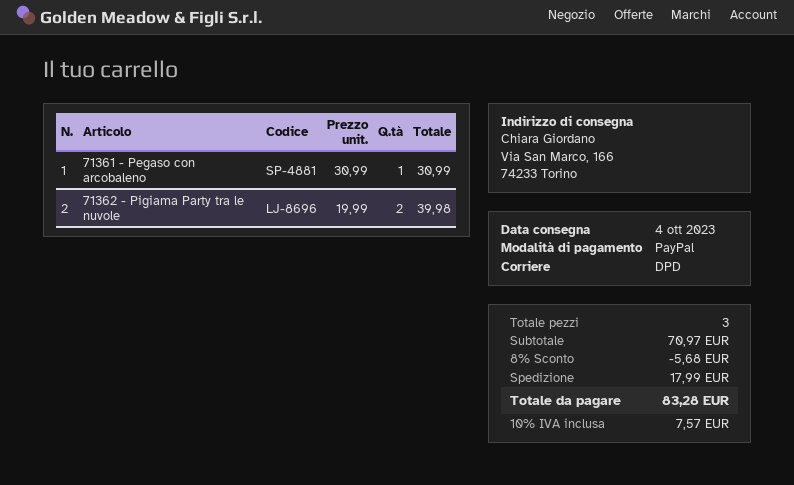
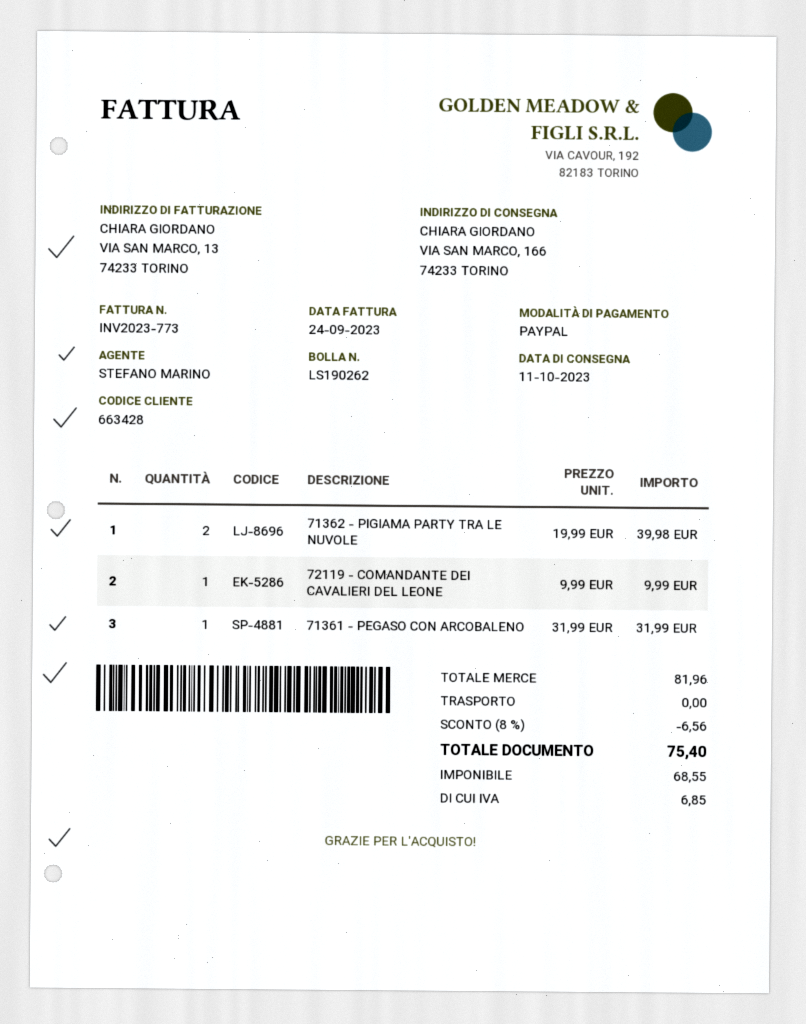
delivery date: 2023-10-04 -> 2023-10-11
71361 - Pegaso con arcobaleno: 1 x 30.99 = 30.99 -> 1 x 31.99 = 31.99
72119 - COMANDANTE DEI CAVALIERI DEL LEONE: none -> 1 x 9.99 = 9.99
subtotal: 70.97 -> 81.96
discount: 8% = 5.68 -> 8% = 6.56
shipping: 17.99 -> 0.00
tax: 7.57 -> 6.85
total: 83.28 -> 75.40

